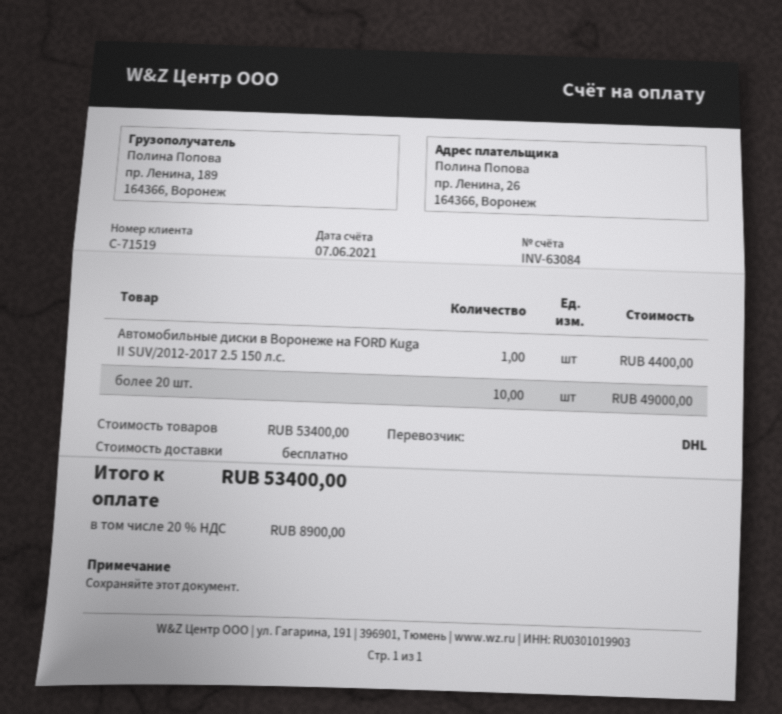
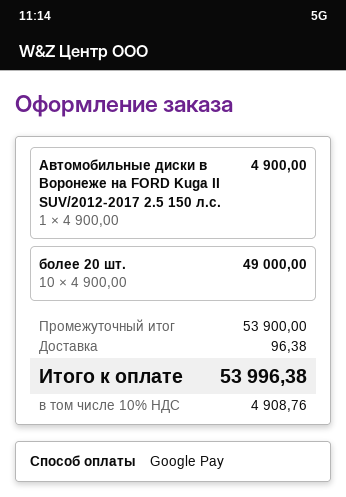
Автомобильные диски в Воронеже на FORD Kuga II SUV/2012-2017 2.5 150 л.с.: 1 for 4400.00 -> 1 for 4900.00
subtotal: 53400.00 -> 53900.00
shipping: 0.00 -> 96.38
tax: 20% = 8900.00 -> 10% = 4908.76
total: 53400.00 -> 53996.38

